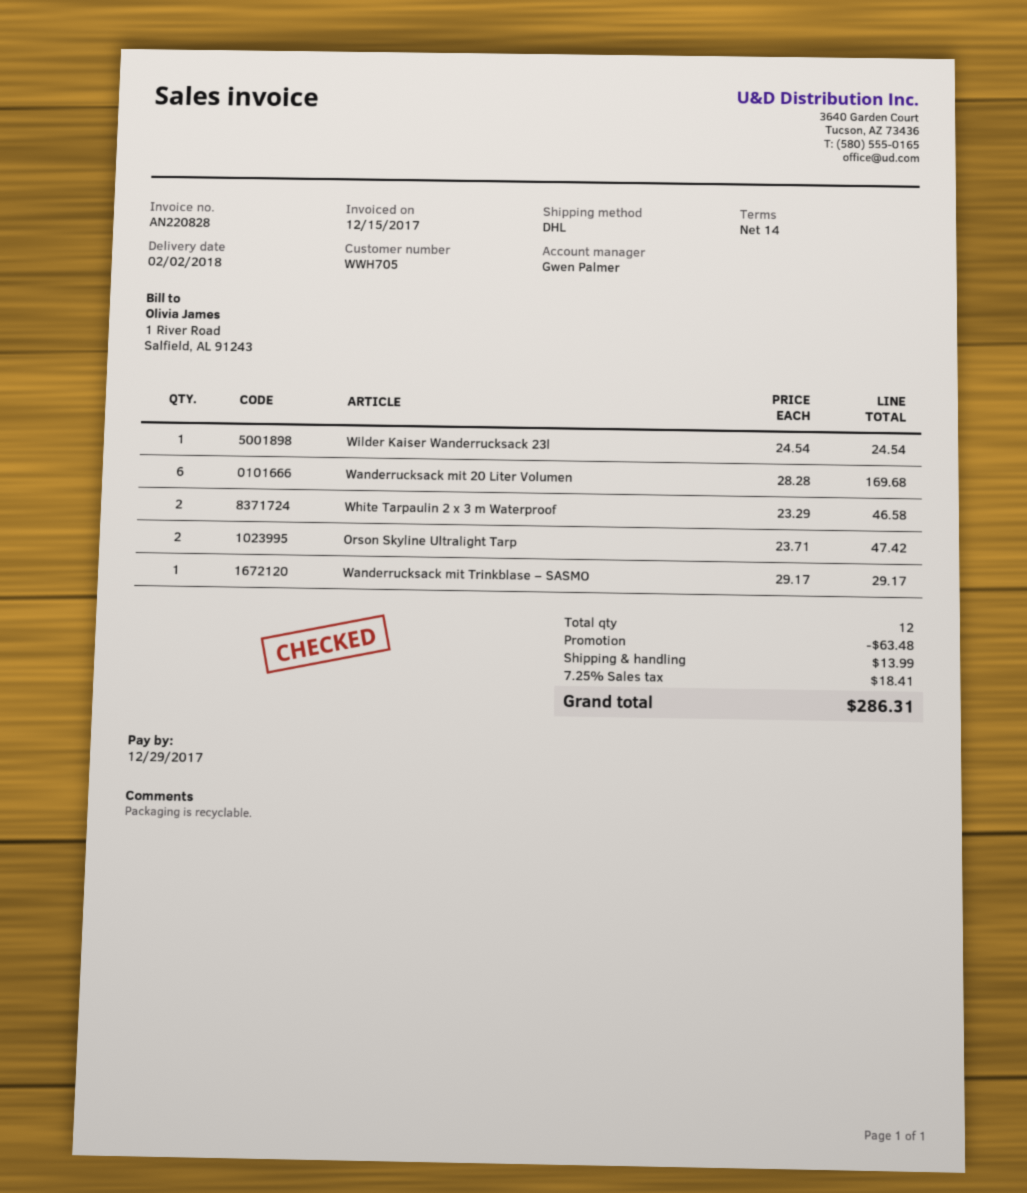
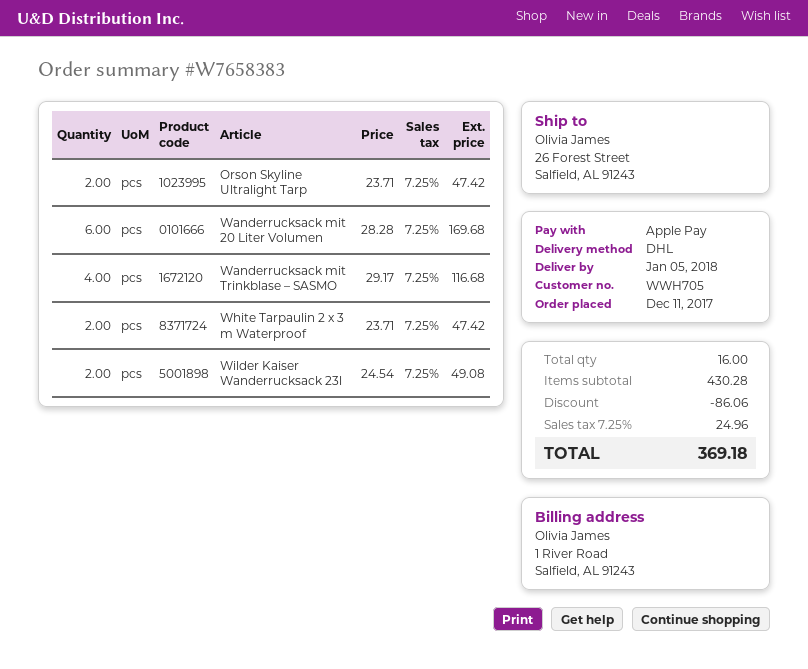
delivery date: 2018-02-02 -> 2018-01-05
Wilder Kaiser Wanderrucksack 23l: 1 x 24.54 = 24.54 -> 2 x 24.54 = 49.08
White Tarpaulin 2 x 3 m Waterproof: 2 x 23.29 = 46.58 -> 2 x 23.71 = 47.42
Wanderrucksack mit Trinkblase – SASMO: 1 x 29.17 = 29.17 -> 4 x 29.17 = 116.68
total quantity: 12 -> 16
discount: 63.48 -> 86.06
shipping: 13.99 -> none
tax: 7.25% = 18.41 -> 7.25% = 24.96
total: 286.31 -> 369.18

